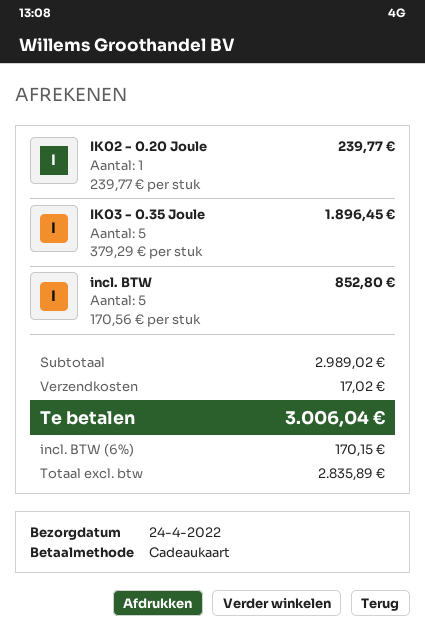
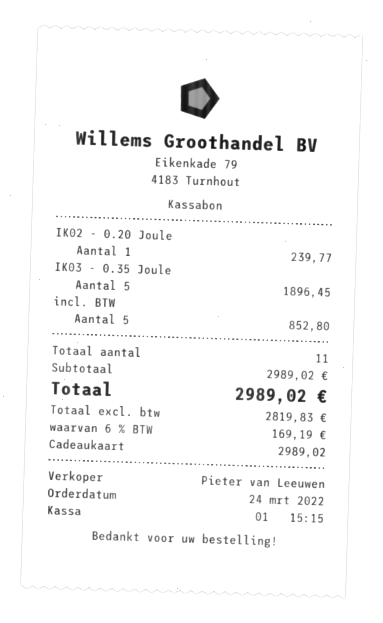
shipping: 17.02 -> none
net: 2835.89 -> 2819.83
tax: 6% = 170.15 -> 6% = 169.19
total: 3006.04 -> 2989.02

